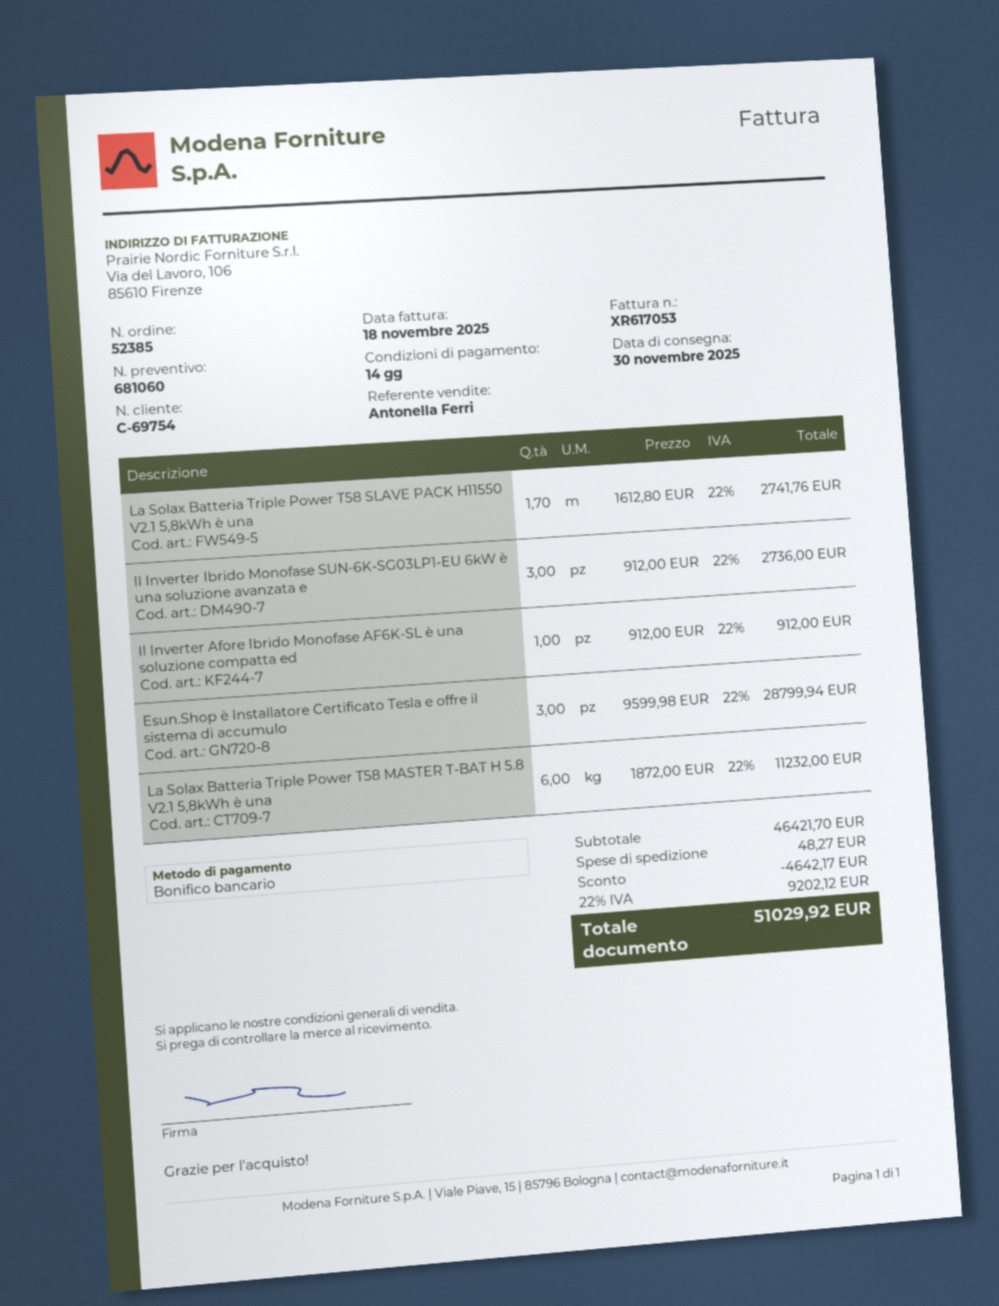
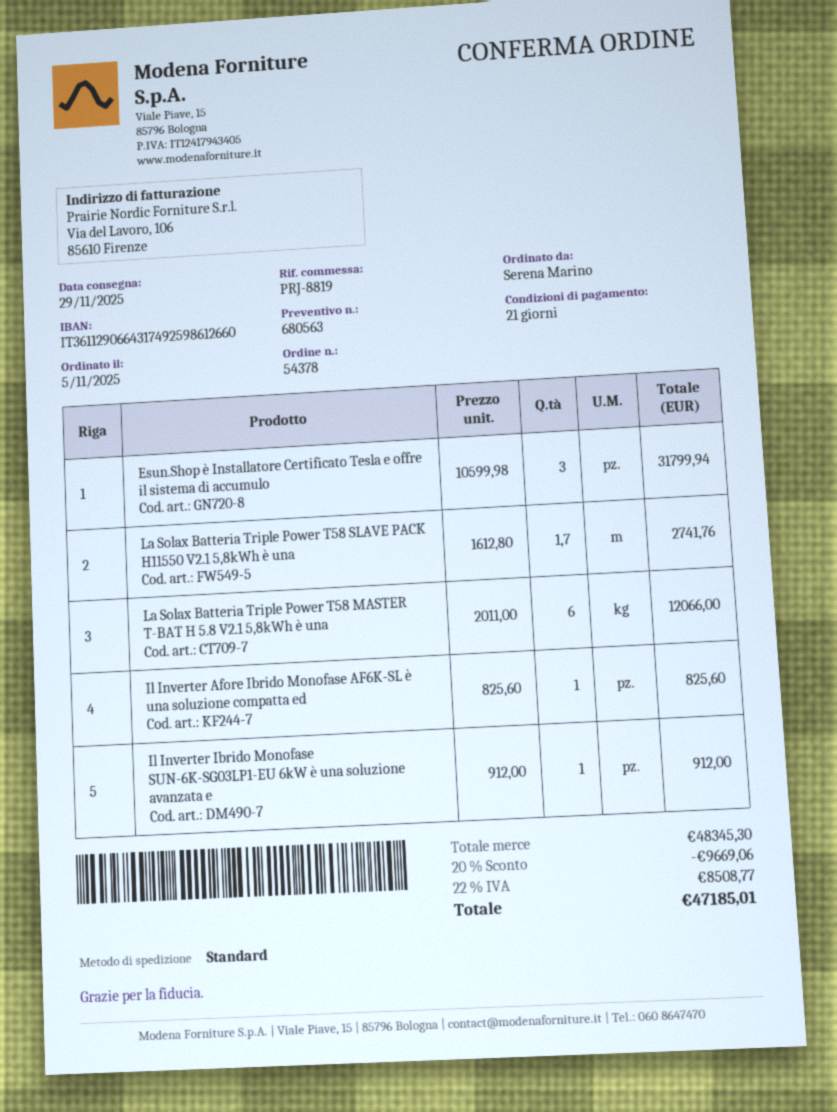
quote number: 681060 -> 680563
order number: 52385 -> 54378
delivery date: 2025-11-30 -> 2025-11-29
payment terms: 14 days -> 21 days
Il Inverter Ibrido Monofase SUN-6K-SG03LP1-EU 6kW è una soluzione avanzata e: 3 x 912.00 = 2736.00 -> 1 x 912.00 = 912.00
Il Inverter Afore Ibrido Monofase AF6K-SL è una soluzione compatta ed: 1 x 912.00 = 912.00 -> 1 x 825.60 = 825.60
Esun.Shop è Installatore Certificato Tesla e offre il sistema di accumulo: 3 x 9599.98 = 28799.94 -> 3 x 10599.98 = 31799.94
La Solax Batteria Triple Power T58 MASTER T-BAT H 5.8 V2.1 5,8kWh è una: 6 x 1872.00 = 11232.00 -> 6 x 2011.00 = 12066.00
subtotal: 46421.70 -> 48345.30
discount: 4642.17 -> 9669.06
shipping: 48.27 -> none
tax: 22% = 9202.12 -> 22% = 8508.77
total: 51029.92 -> 47185.01

